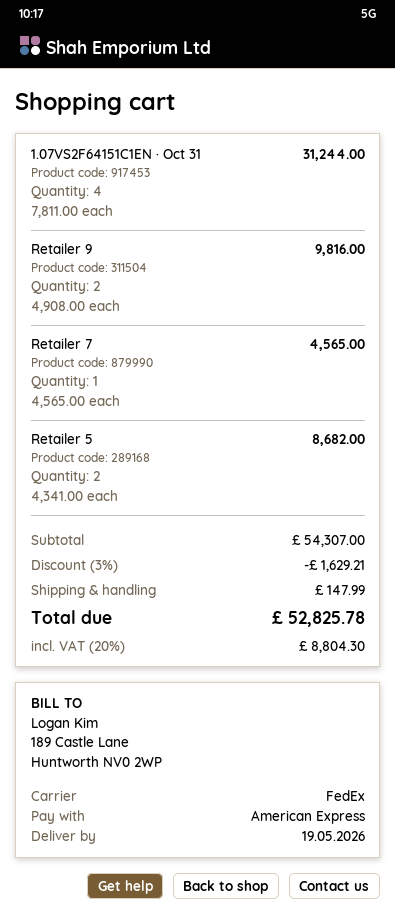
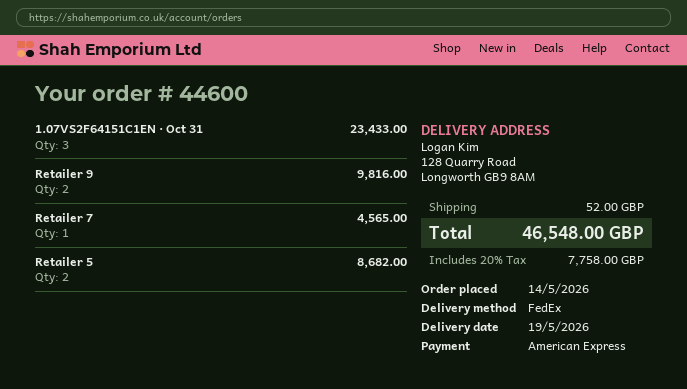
1.07VS2F64151C1EN · Oct 31: 4 for 31244.00 -> 3 for 23433.00
discount: 3% = 1629.21 -> none
shipping: 147.99 -> 52.00
tax: 20% = 8804.30 -> 20% = 7758.00
total: 52825.78 -> 46548.00

